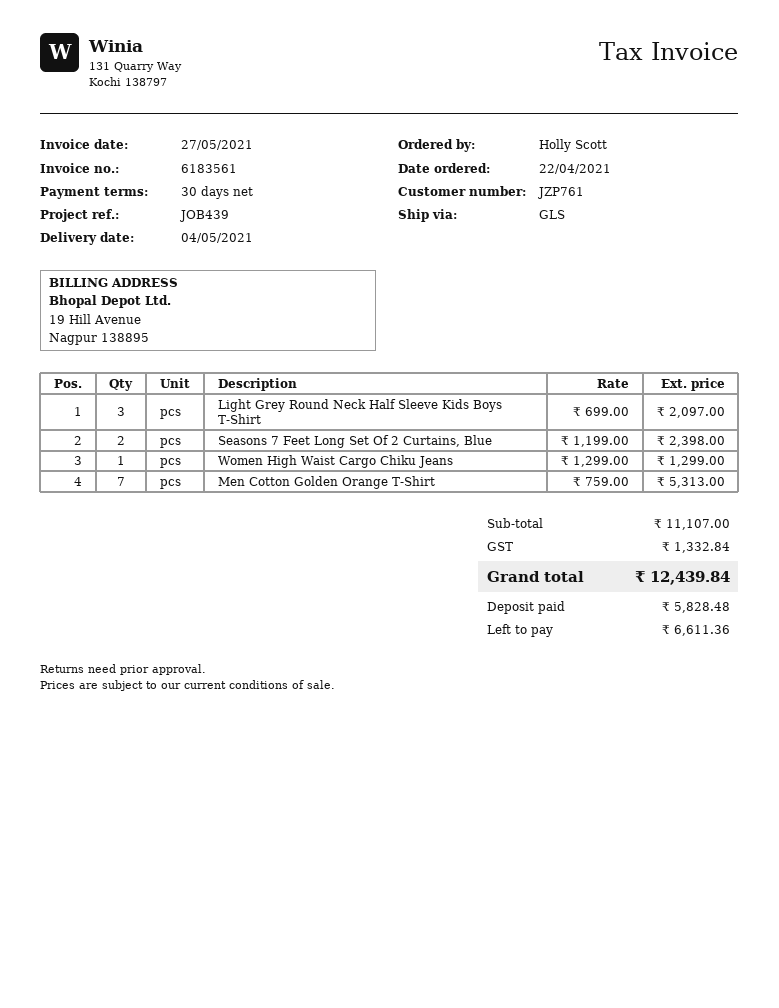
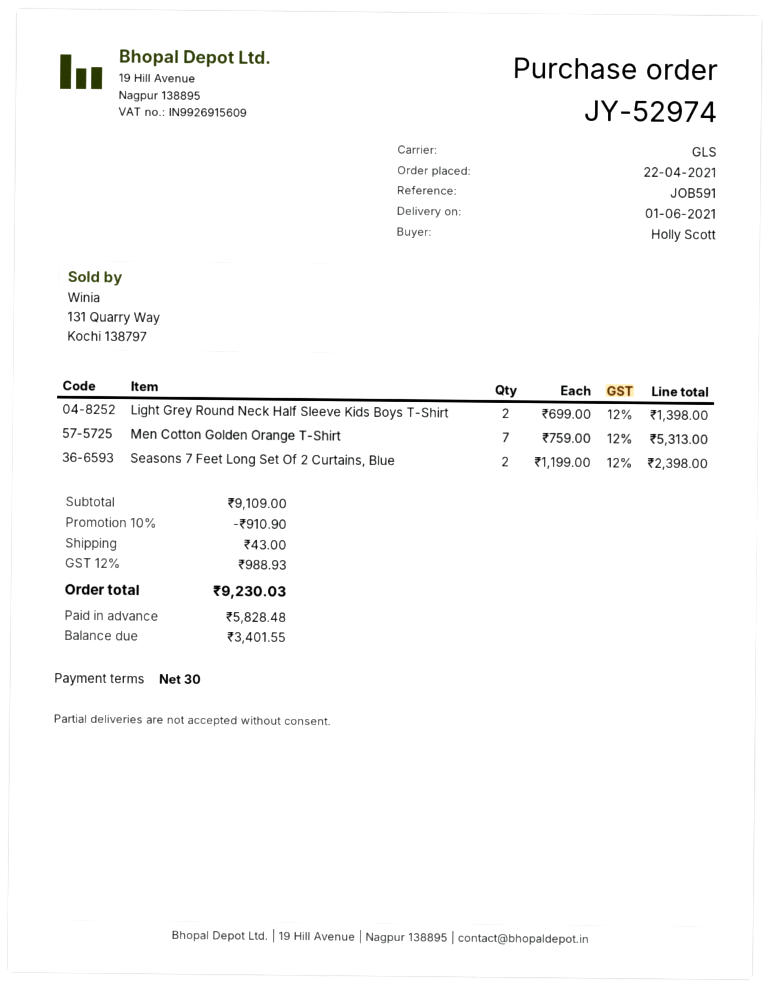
delivery date: 2021-05-04 -> 2021-06-01
reference: JOB439 -> JOB591
Light Grey Round Neck Half Sleeve Kids Boys T-Shirt: 3 x 699.00 = 2097.00 -> 2 x 699.00 = 1398.00
Women High Waist Cargo Chiku Jeans: 1 x 1299.00 = 1299.00 -> none
subtotal: 11107.00 -> 9109.00
discount: none -> 10% = 910.90
shipping: none -> 43.00
tax: 1332.84 -> 988.93
total: 12439.84 -> 9230.03
balance: 6611.36 -> 3401.55

